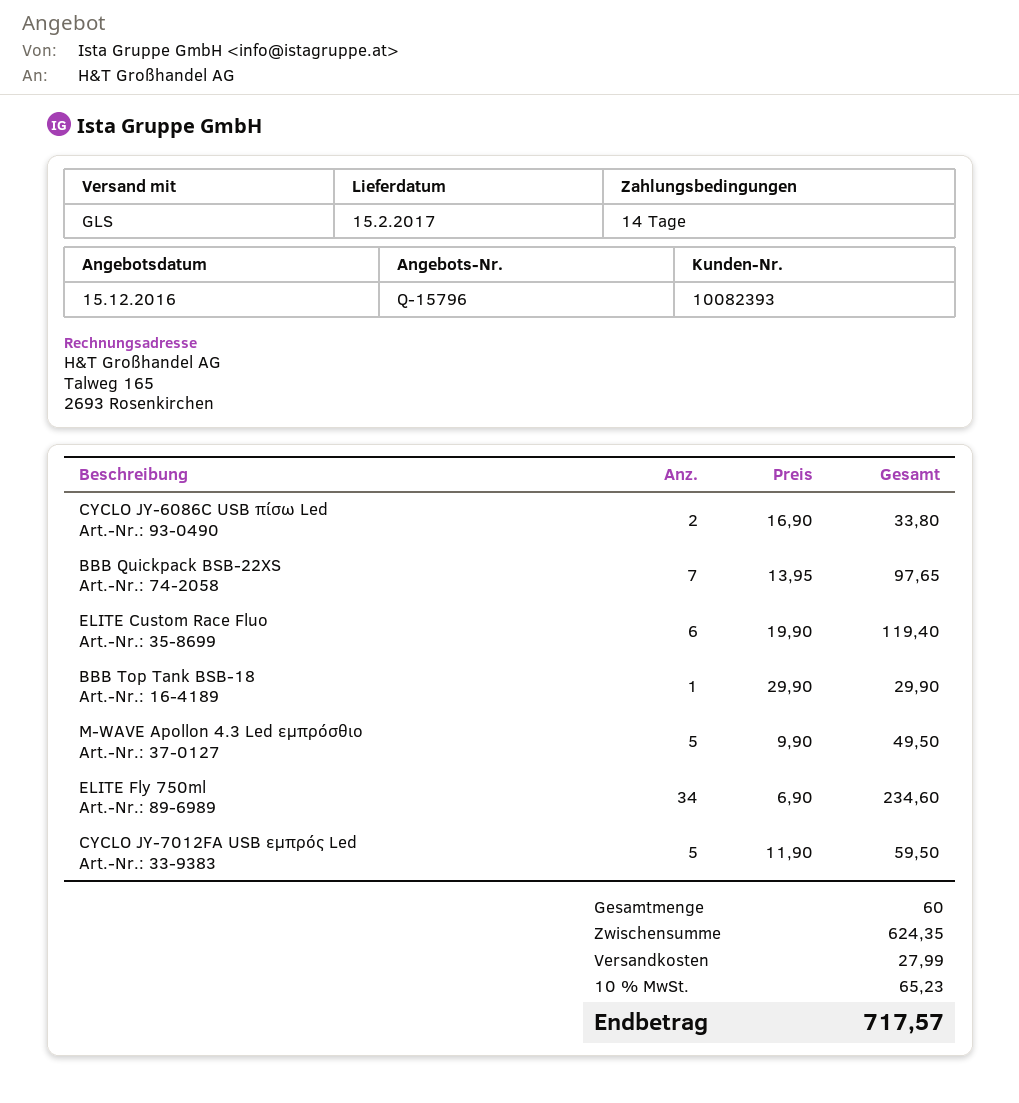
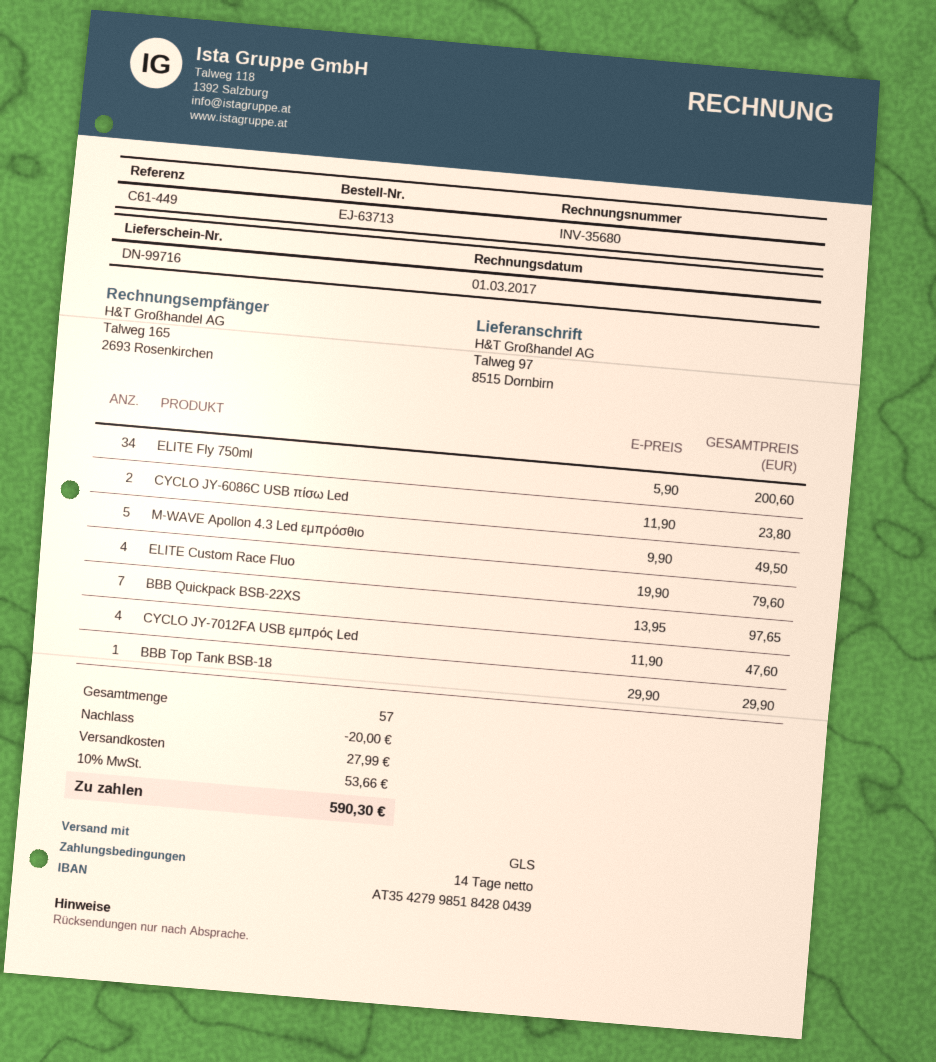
CYCLO JY-6086C USB πίσω Led: 2 x 16.90 = 33.80 -> 2 x 11.90 = 23.80
ELITE Custom Race Fluo: 6 x 19.90 = 119.40 -> 4 x 19.90 = 79.60
ELITE Fly 750ml: 34 x 6.90 = 234.60 -> 34 x 5.90 = 200.60
CYCLO JY-7012FA USB εμπρός Led: 5 x 11.90 = 59.50 -> 4 x 11.90 = 47.60
total quantity: 60 -> 57
discount: none -> 20.00
tax: 10% = 65.23 -> 10% = 53.66
total: 717.57 -> 590.30

